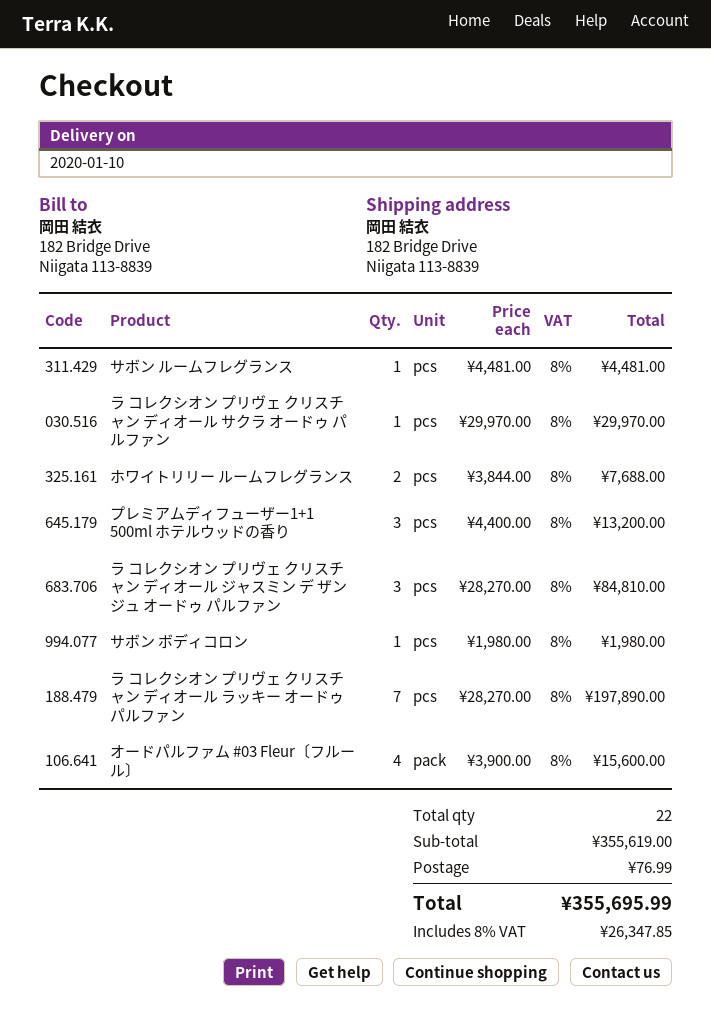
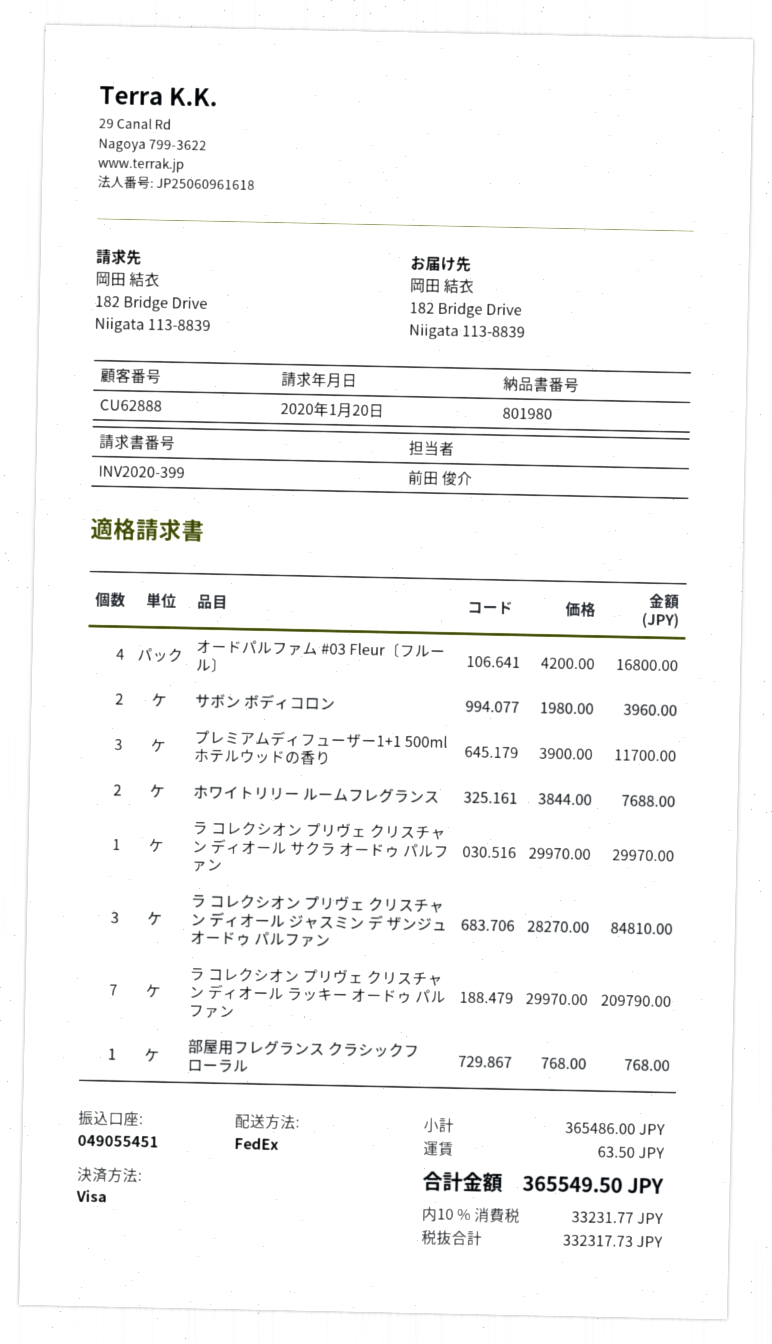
サボン ルームフレグランス: 1 x 4481.00 = 4481.00 -> none
プレミアムディフューザー1+1 500ml ホテルウッドの香り: 3 x 4400.00 = 13200.00 -> 3 x 3900.00 = 11700.00
サボン ボディコロン: 1 x 1980.00 = 1980.00 -> 2 x 1980.00 = 3960.00
ラ コレクシオン プリヴェ クリスチャン ディオール ラッキー オードゥ パルファン: 7 x 28270.00 = 197890.00 -> 7 x 29970.00 = 209790.00
オードパルファム #03 Fleur〔フルール〕: 4 x 3900.00 = 15600.00 -> 4 x 4200.00 = 16800.00
部屋用フレグランス クラシックフローラル: none -> 1 x 768.00 = 768.00
subtotal: 355619.00 -> 365486.00
shipping: 76.99 -> 63.50
tax: 8% = 26347.85 -> 10% = 33231.77
total: 355695.99 -> 365549.50

